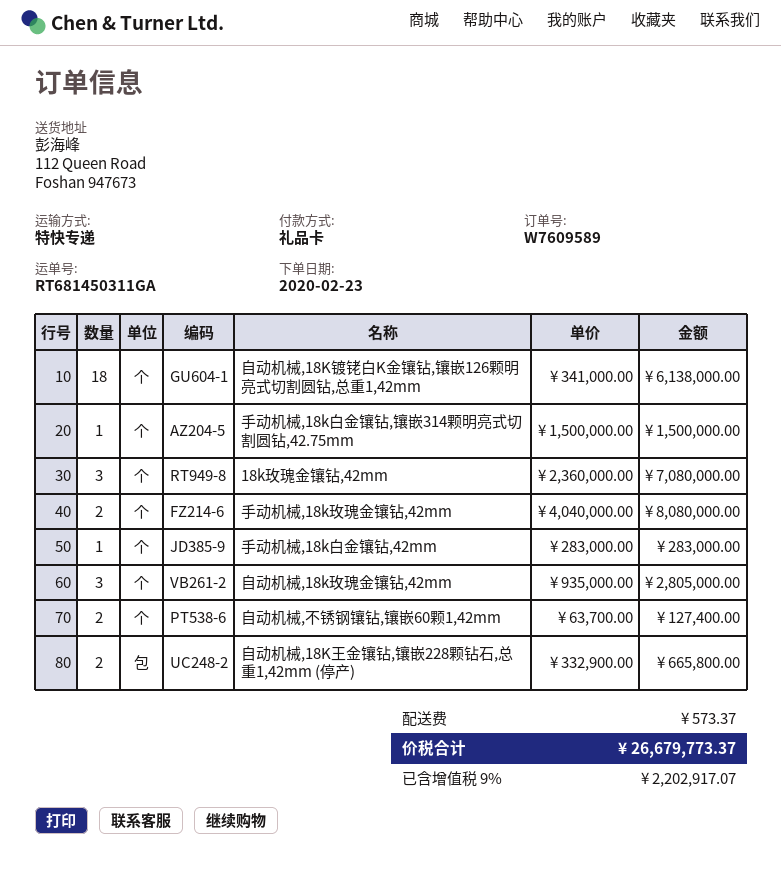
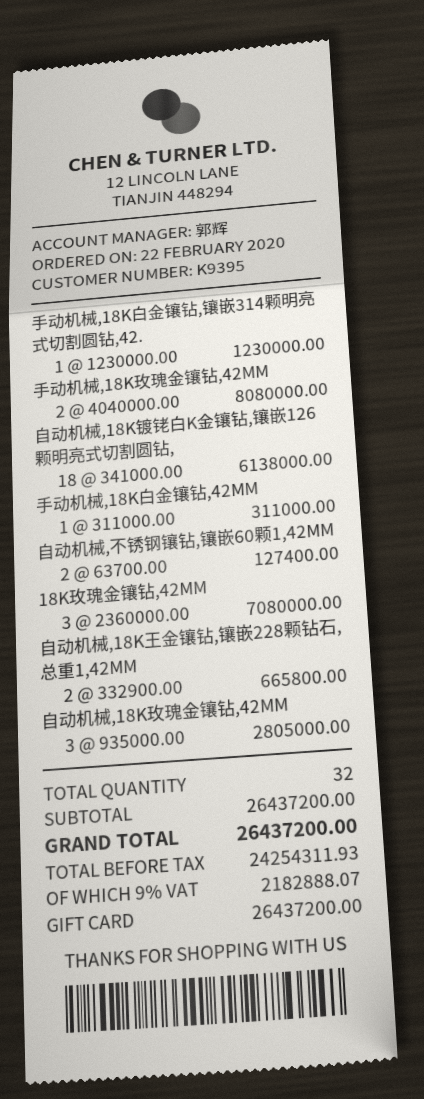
order date: 2020-02-23 -> 2020-02-22
手动机械,18k白金镶钻,镶嵌314颗明亮式切割圆钻,42.75mm: 1 x 1500000.00 = 1500000.00 -> 1 x 1230000.00 = 1230000.00
手动机械,18k白金镶钻,42mm: 1 x 283000.00 = 283000.00 -> 1 x 311000.00 = 311000.00
shipping: 573.37 -> none
tax: 9% = 2202917.07 -> 9% = 2182888.07
total: 26679773.37 -> 26437200.00

